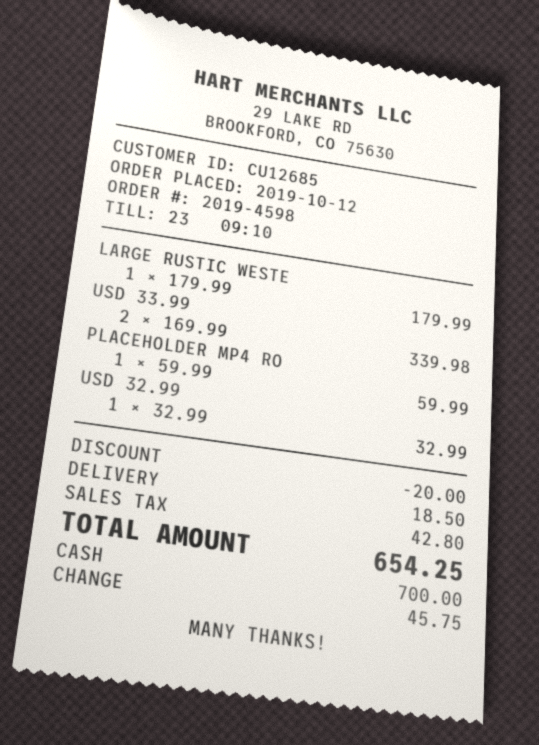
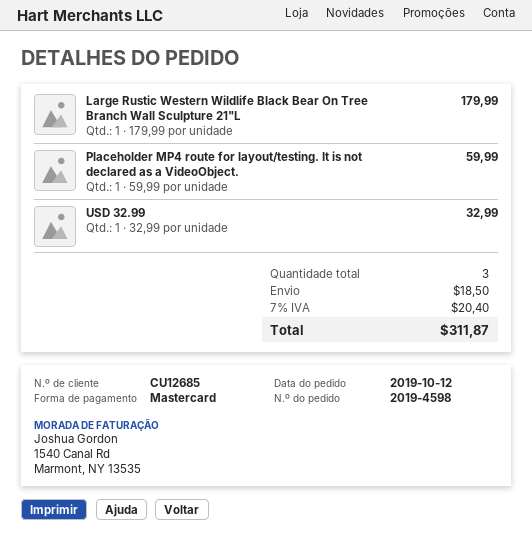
payment method: cash -> Mastercard
USD 33.99: 2 x 169.99 = 339.98 -> none
discount: 20.00 -> none
tax: 42.80 -> 20.40
total: 654.25 -> 311.87

